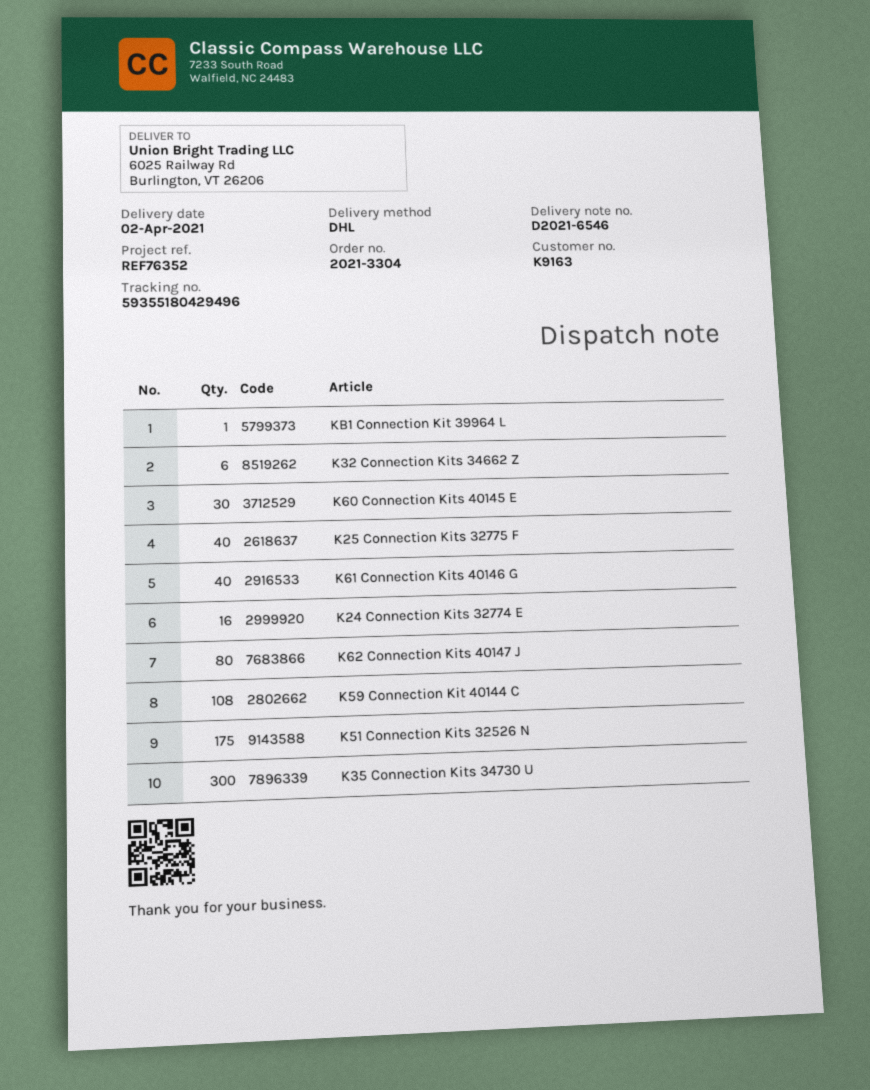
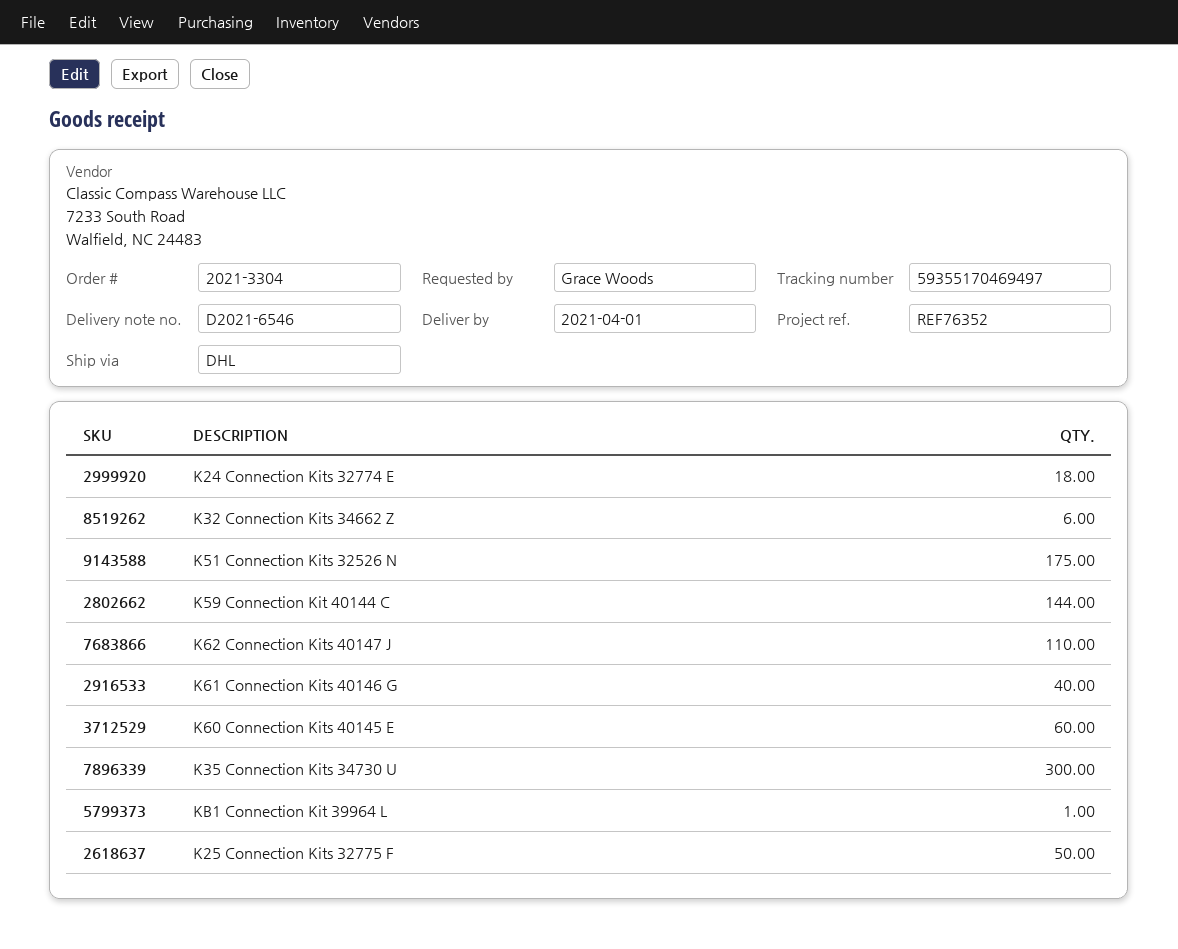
delivery date: 2021-04-02 -> 2021-04-01
tracking number: 59355180429496 -> 59355170469497
K60 Connection Kits 40145 E: 30 -> 60
K25 Connection Kits 32775 F: 40 -> 50
K24 Connection Kits 32774 E: 16 -> 18
K62 Connection Kits 40147 J: 80 -> 110
K59 Connection Kit 40144 C: 108 -> 144

